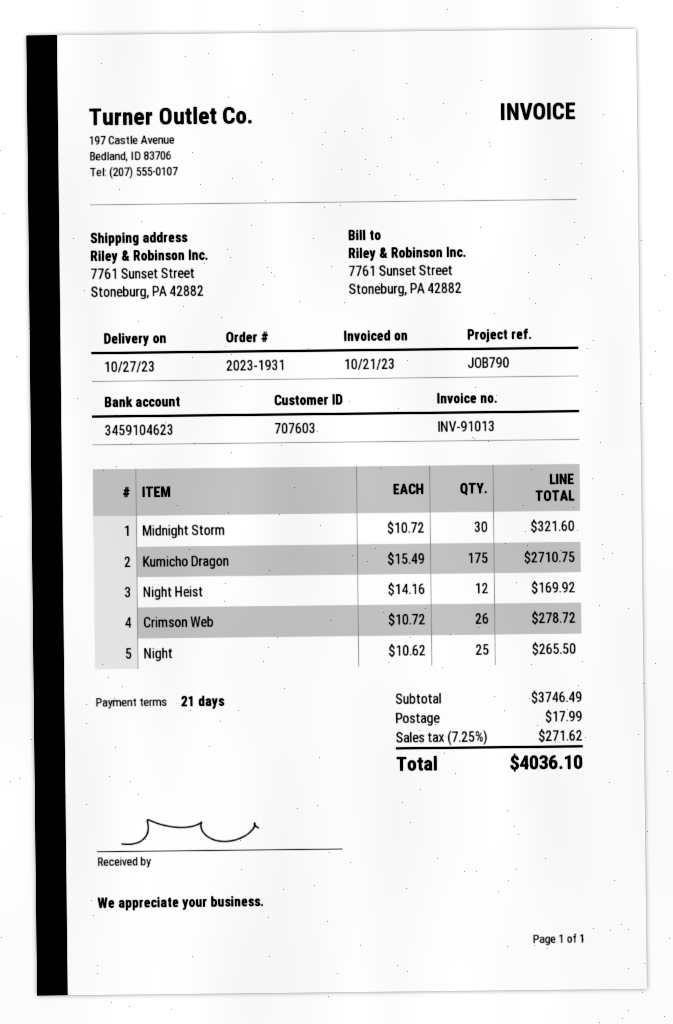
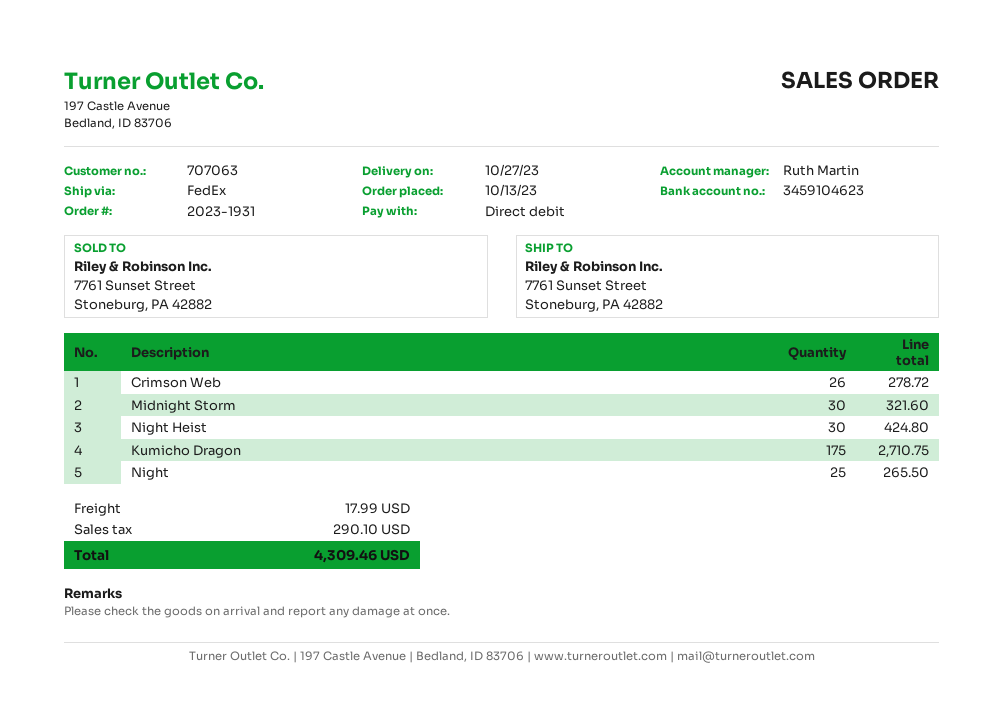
customer number: 707603 -> 707063
Night Heist: 12 for 169.92 -> 30 for 424.80
tax: 271.62 -> 290.10
total: 4036.10 -> 4309.46

